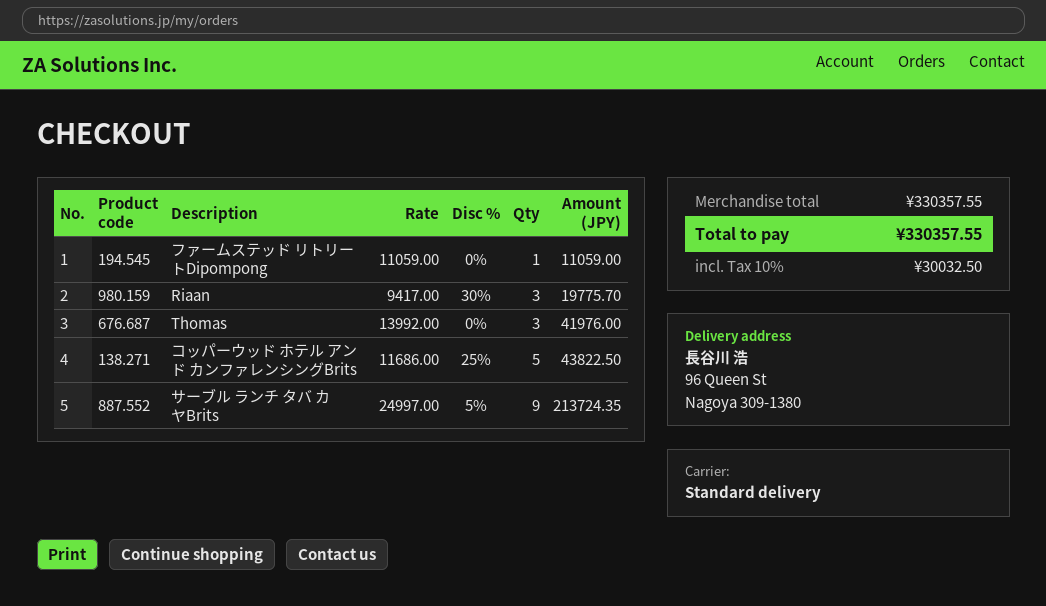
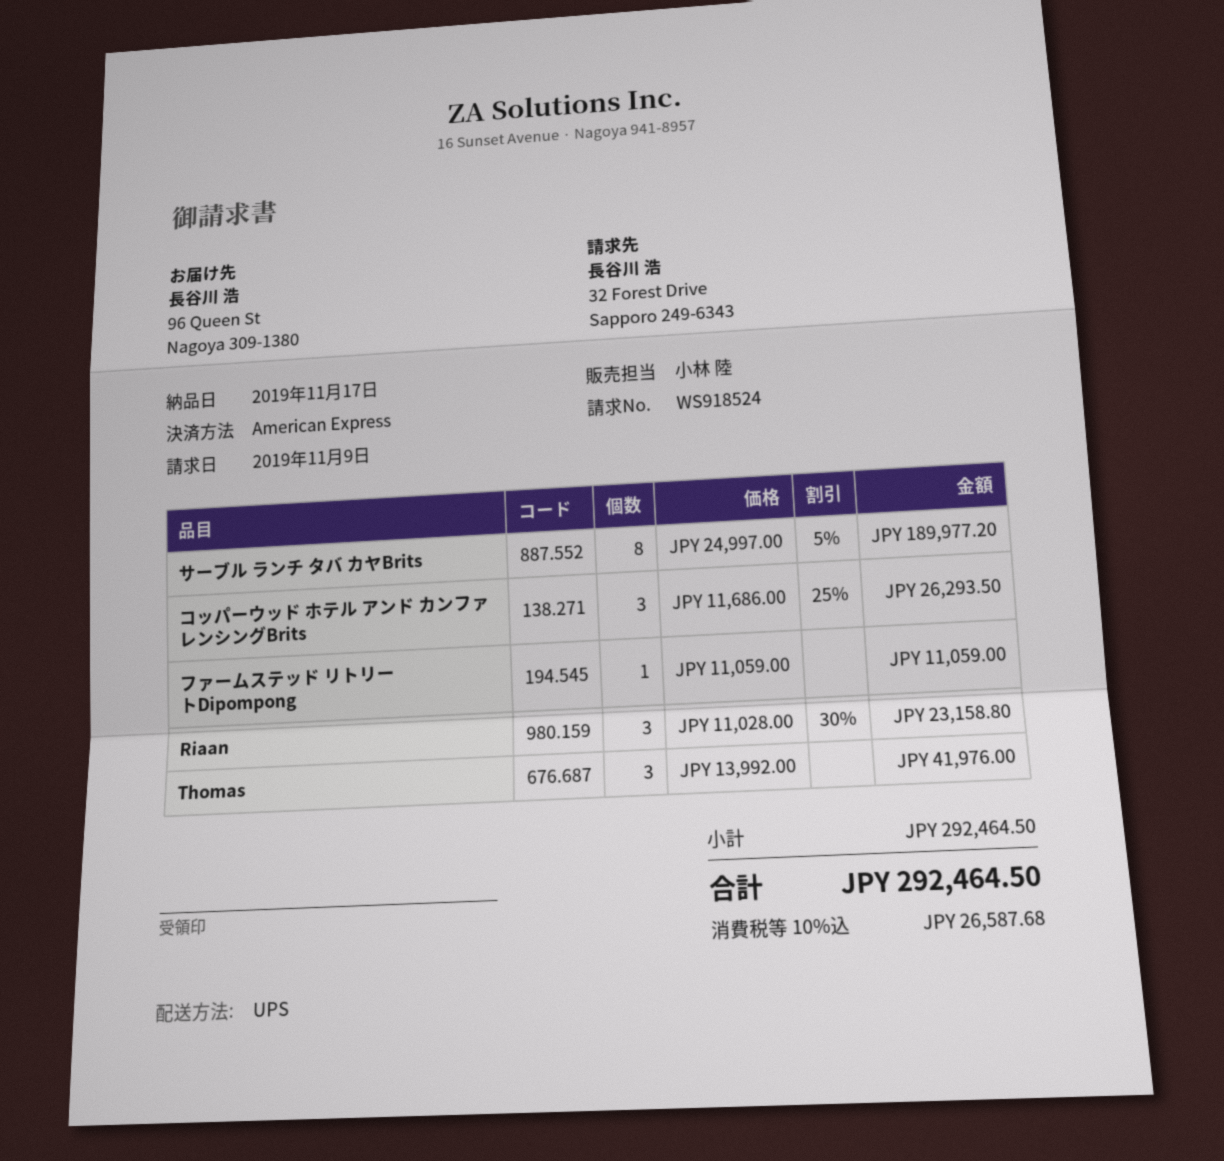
shipping method: standard -> UPS
Riaan: 3 x 9417.00 - 30% = 19775.70 -> 3 x 11028.00 - 30% = 23158.80
コッパーウッド ホテル アンド カンファレンシングBrits: 5 x 11686.00 - 25% = 43822.50 -> 3 x 11686.00 - 25% = 26293.50
サーブル ランチ タバ カヤBrits: 9 x 24997.00 - 5% = 213724.35 -> 8 x 24997.00 - 5% = 189977.20
subtotal: 330357.55 -> 292464.50
tax: 10% = 30032.50 -> 10% = 26587.68
total: 330357.55 -> 292464.50

